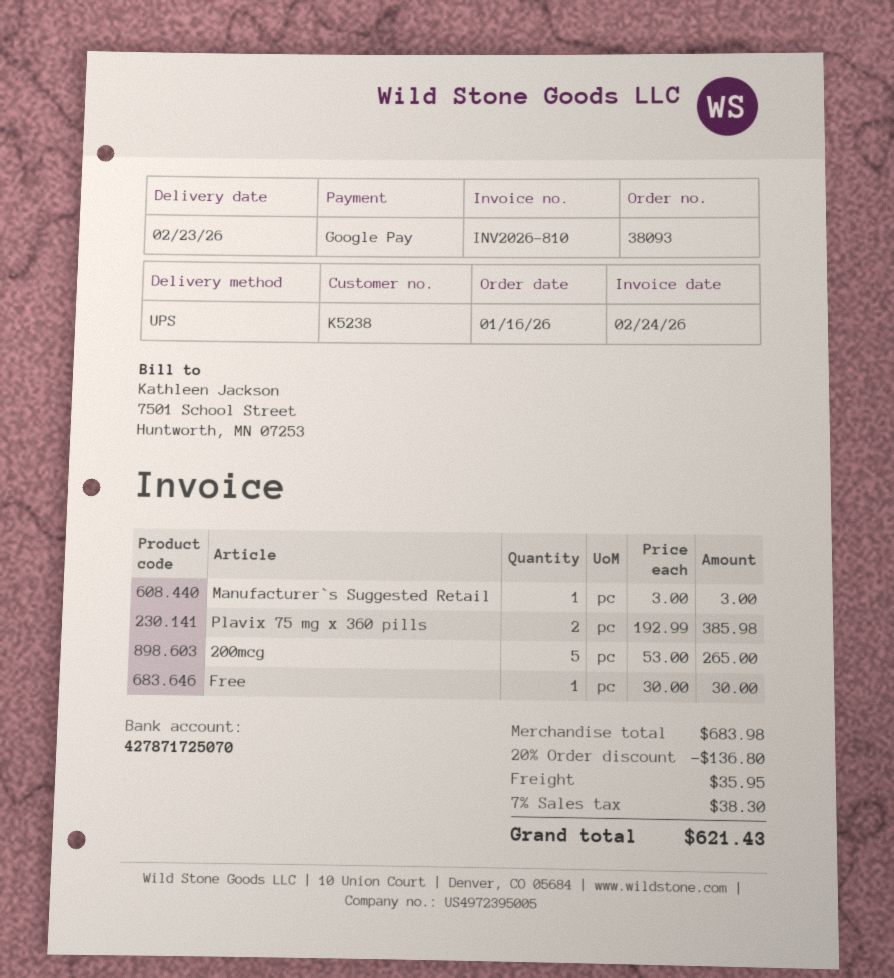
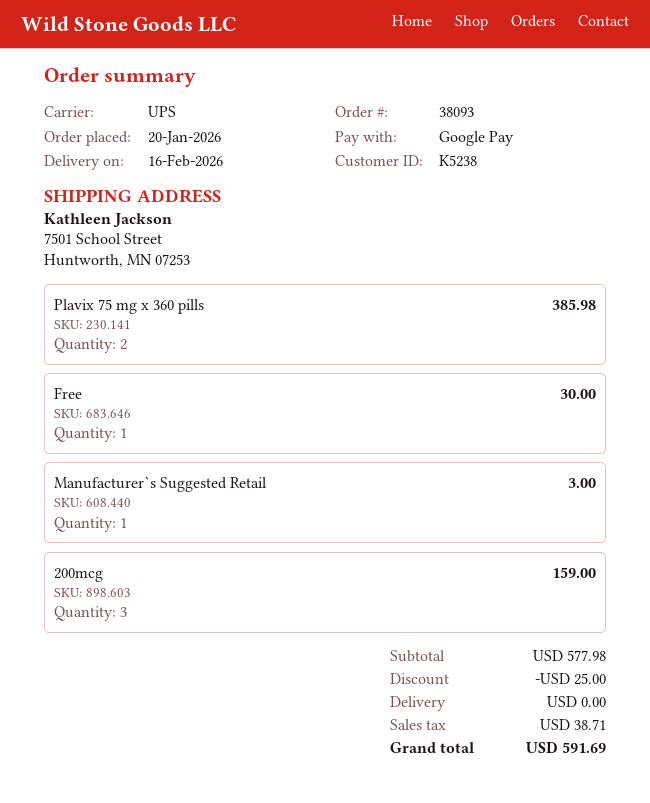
order date: 2026-01-16 -> 2026-01-20
delivery date: 2026-02-23 -> 2026-02-16
200mcg: 5 for 265.00 -> 3 for 159.00
subtotal: 683.98 -> 577.98
discount: 136.80 -> 25.00
shipping: 35.95 -> 0.00
tax: 38.30 -> 38.71
total: 621.43 -> 591.69

